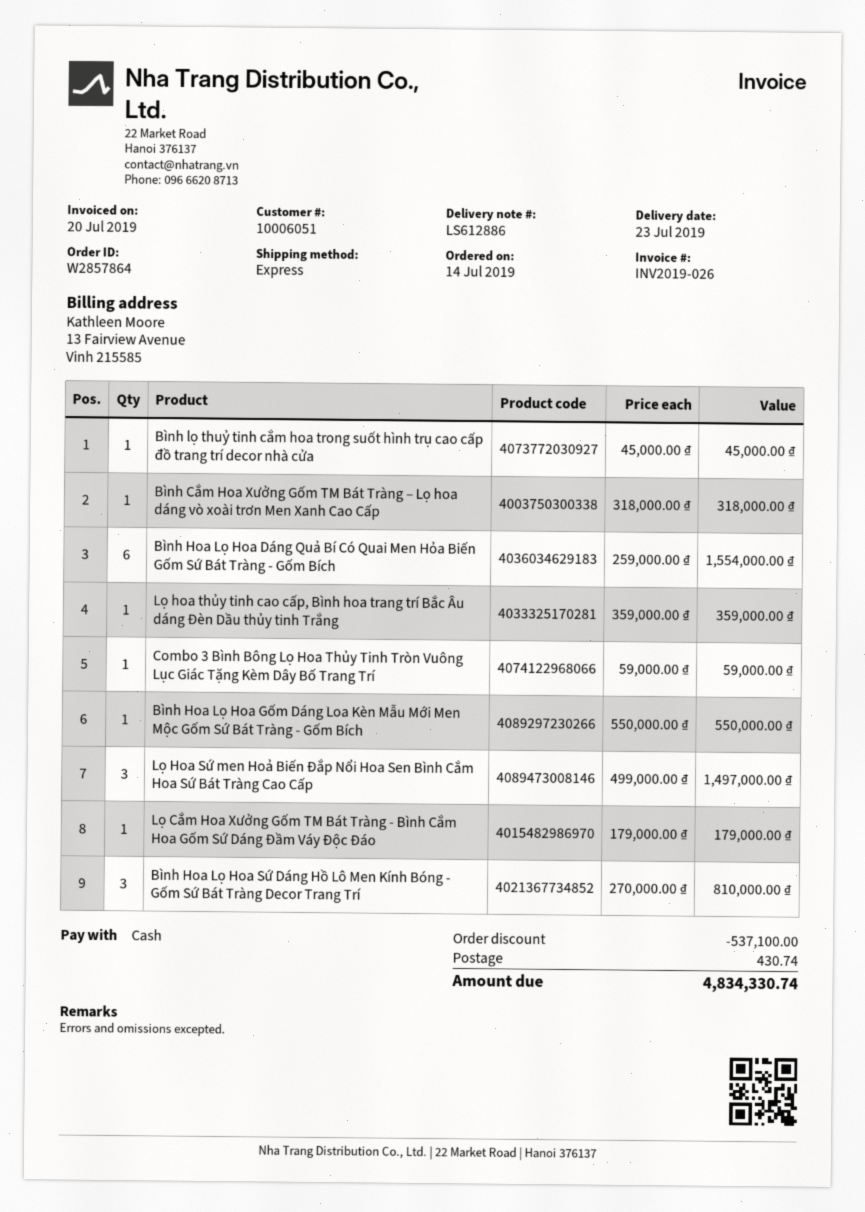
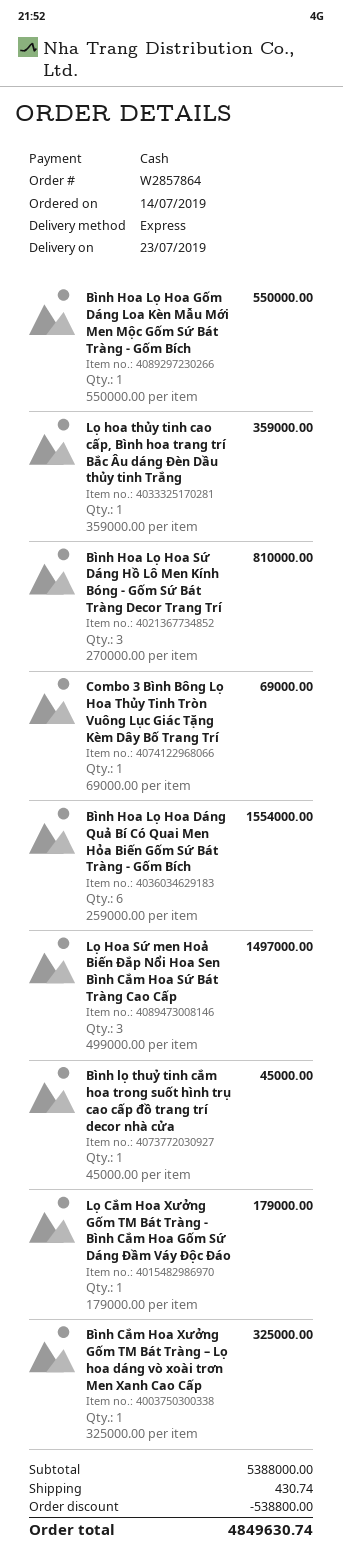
Bình Cắm Hoa Xưởng Gốm TM Bát Tràng – Lọ hoa dáng vò xoài trơn Men Xanh Cao Cấp: 1 x 318000.00 = 318000.00 -> 1 x 325000.00 = 325000.00
Combo 3 Bình Bông Lọ Hoa Thủy Tinh Tròn Vuông Lục Giác Tặng Kèm Dây Bố Trang Trí: 1 x 59000.00 = 59000.00 -> 1 x 69000.00 = 69000.00
discount: 537100.00 -> 538800.00
total: 4834330.74 -> 4849630.74

